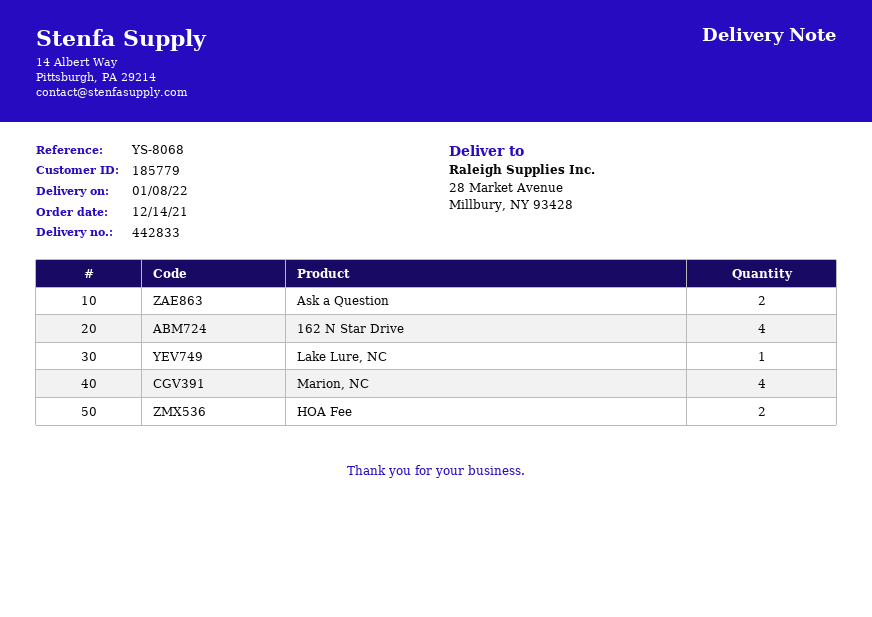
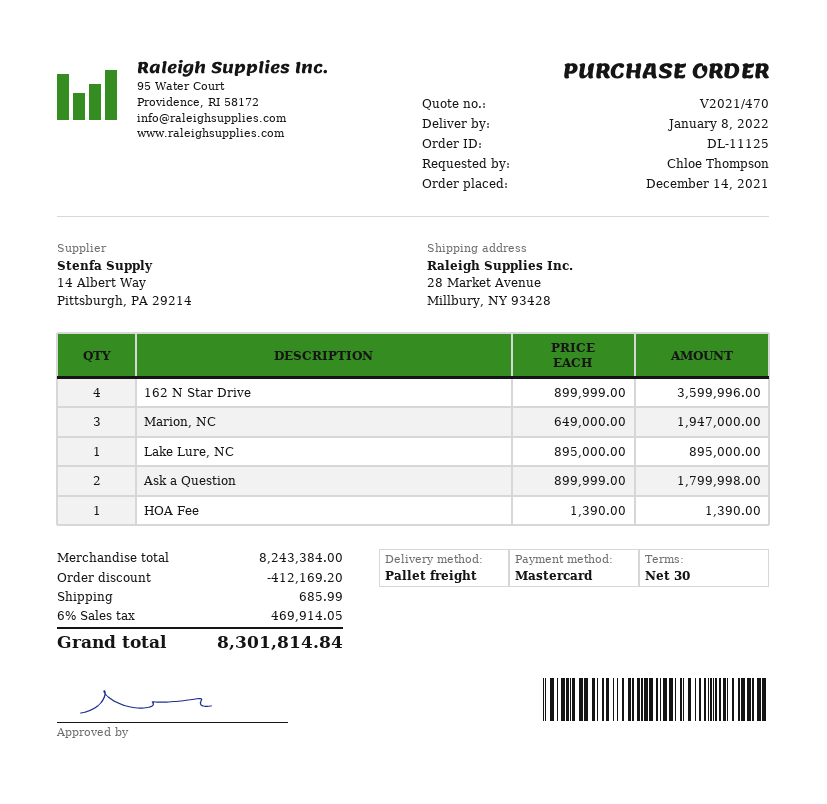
Marion, NC: 4 -> 3
HOA Fee: 2 -> 1

